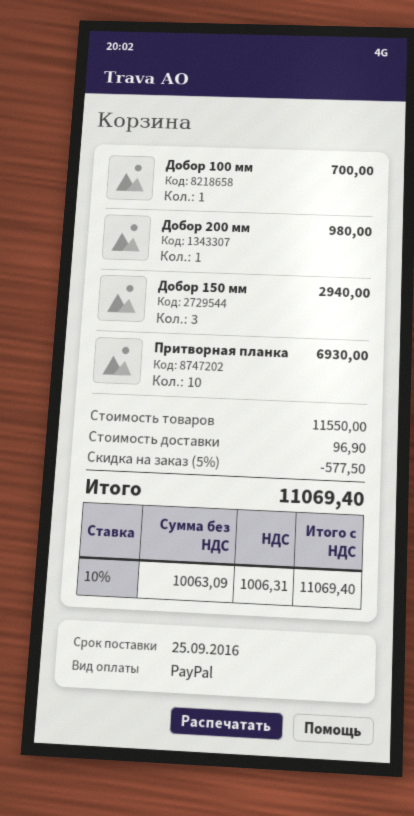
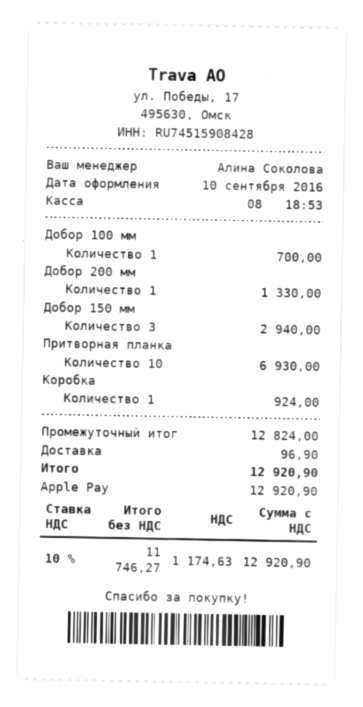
payment method: PayPal -> Apple Pay
Добор 200 мм: 1 for 980.00 -> 1 for 1330.00
Коробка: none -> 1 for 924.00
subtotal: 11550.00 -> 12824.00
discount: 5% = 577.50 -> none
net: 10063.09 -> 11746.27
tax: 10% = 1006.31 -> 10% = 1174.63
total: 11069.40 -> 12920.90

